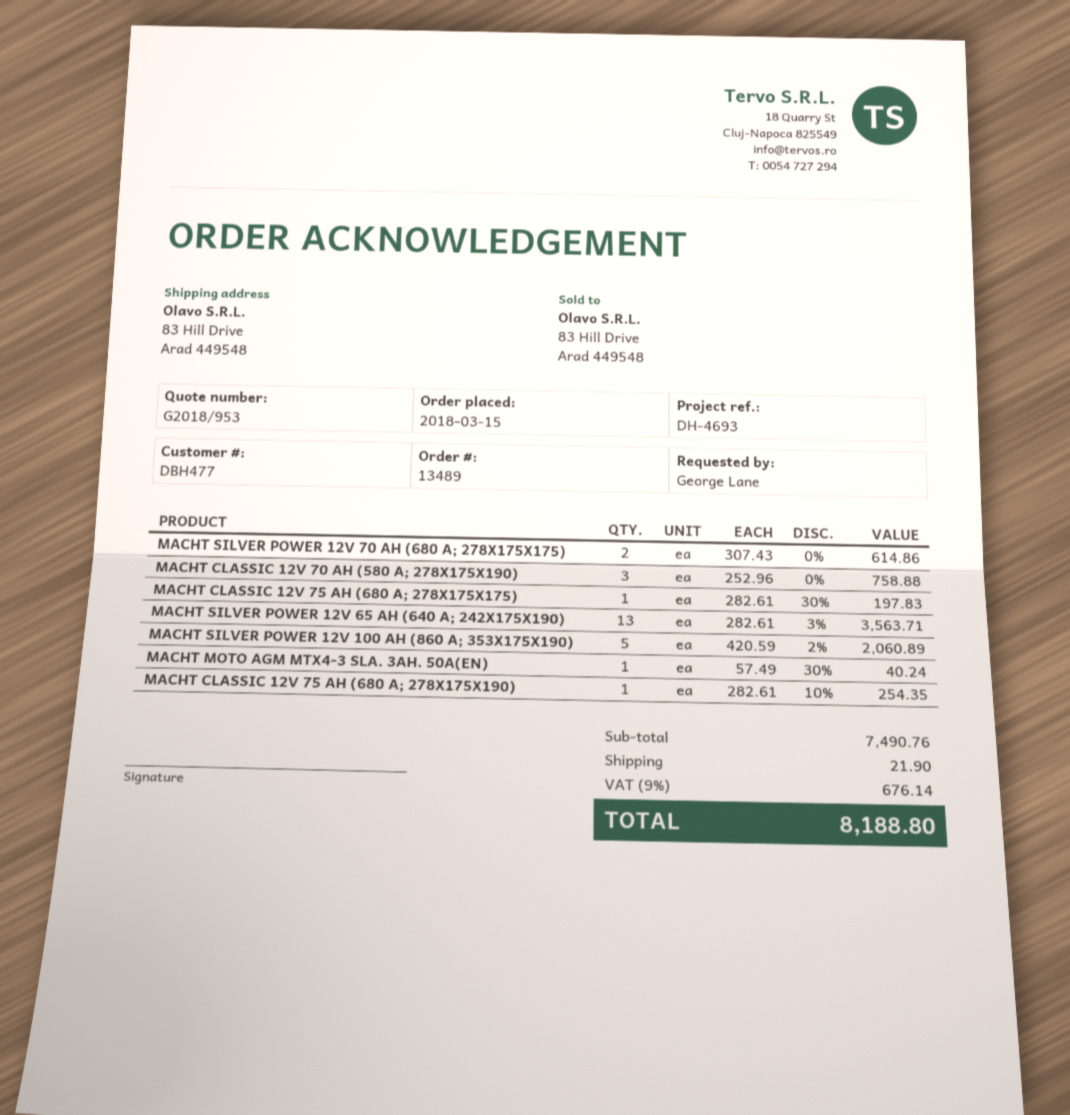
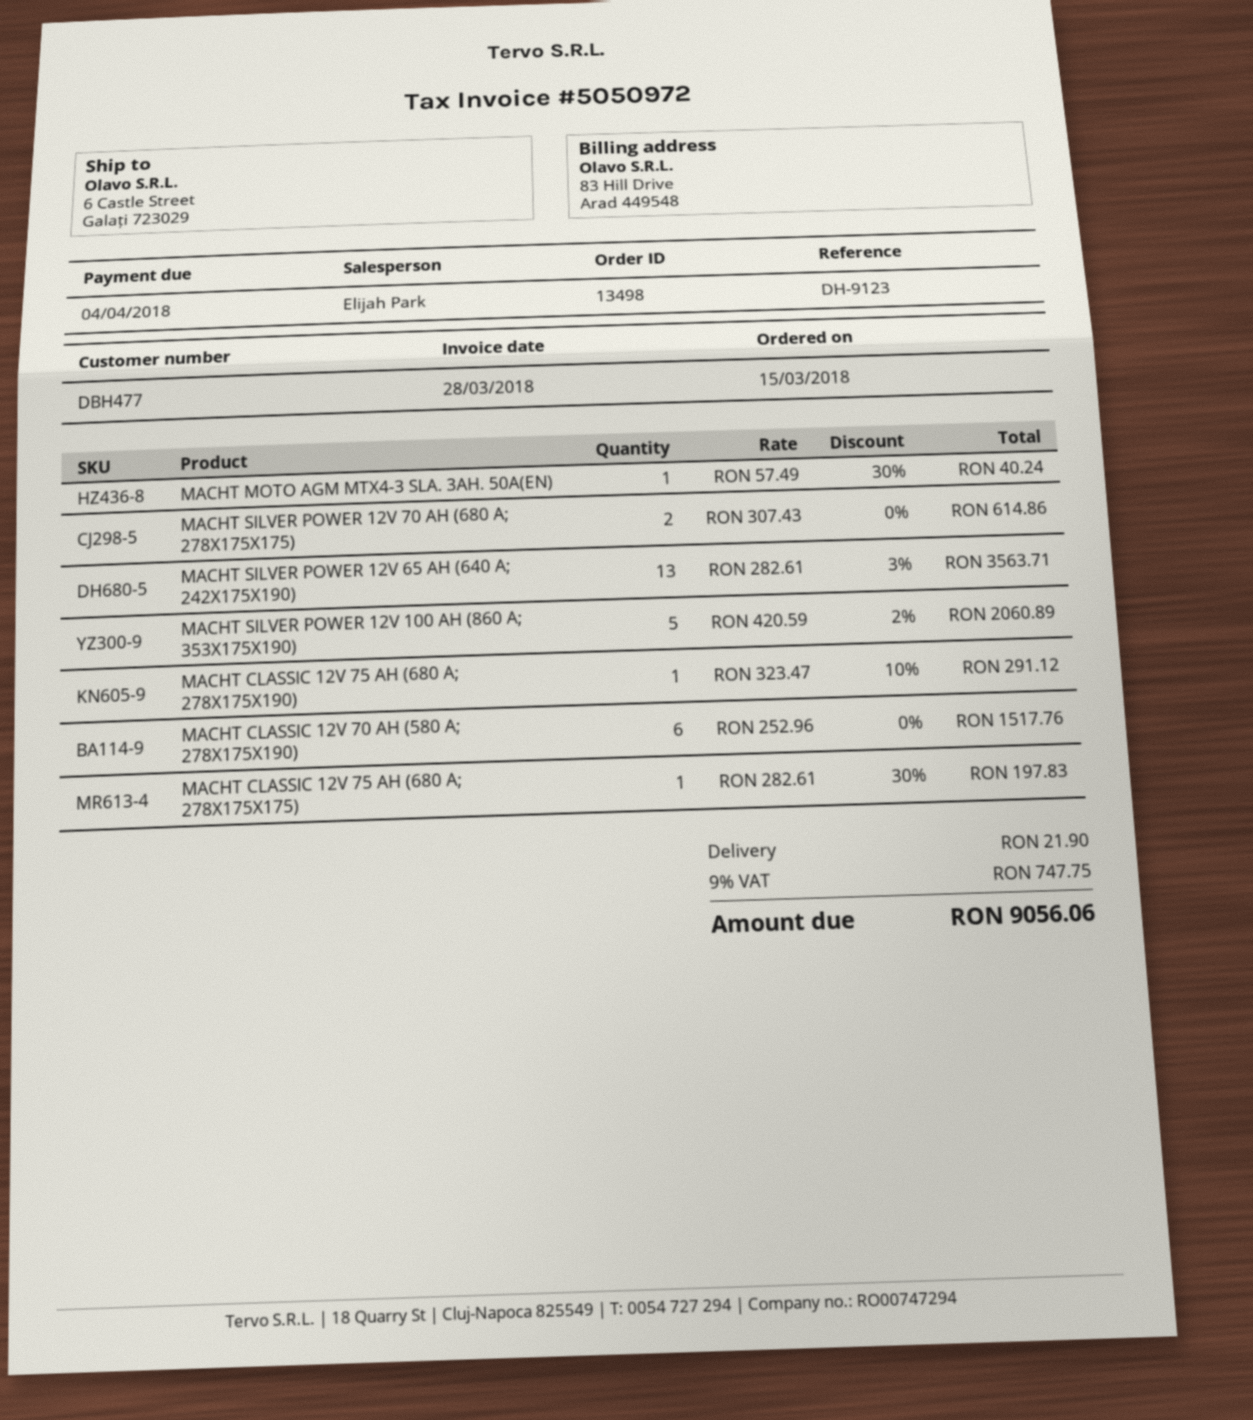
order number: 13489 -> 13498
reference: DH-4693 -> DH-9123
ship to: 83 Hill Drive, Arad 449548 -> 6 Castle Street, Galați 723029
MACHT CLASSIC 12V 70 AH (580 A; 278X175X190): 3 x 252.96 = 758.88 -> 6 x 252.96 = 1517.76
MACHT CLASSIC 12V 75 AH (680 A; 278X175X190): 1 x 282.61 - 10% = 254.35 -> 1 x 323.47 - 10% = 291.12
tax: 9% = 676.14 -> 9% = 747.75
total: 8188.80 -> 9056.06

